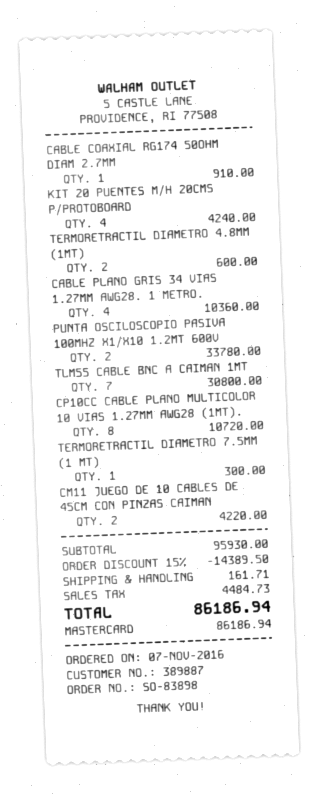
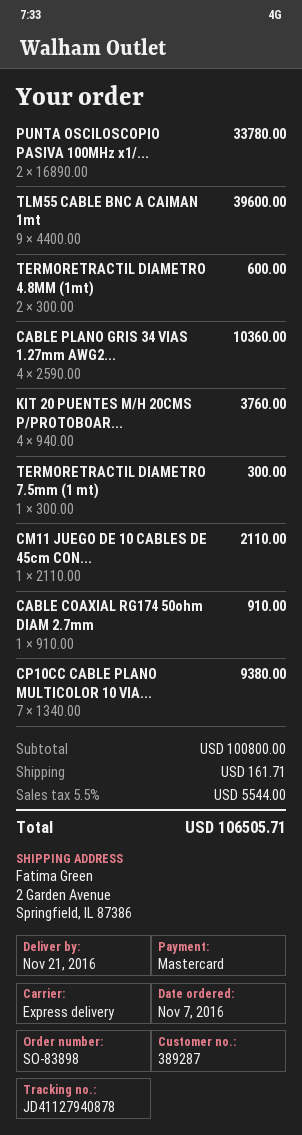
customer number: 389887 -> 389287
KIT 20 PUENTES M/H 20CMS P/PROTOBOARD: 4 for 4240.00 -> 4 for 3760.00
TLM55 CABLE BNC A CAIMAN 1MT: 7 for 30800.00 -> 9 for 39600.00
CP10CC CABLE PLANO MULTICOLOR 10 VIAS 1.27MM AWG28 (1MT).: 8 for 10720.00 -> 7 for 9380.00
CM11 JUEGO DE 10 CABLES DE 45CM CON PINZAS CAIMAN: 2 for 4220.00 -> 1 for 2110.00
subtotal: 95930.00 -> 100800.00
discount: 15% = 14389.50 -> none
tax: 4484.73 -> 5544.00
total: 86186.94 -> 106505.71

